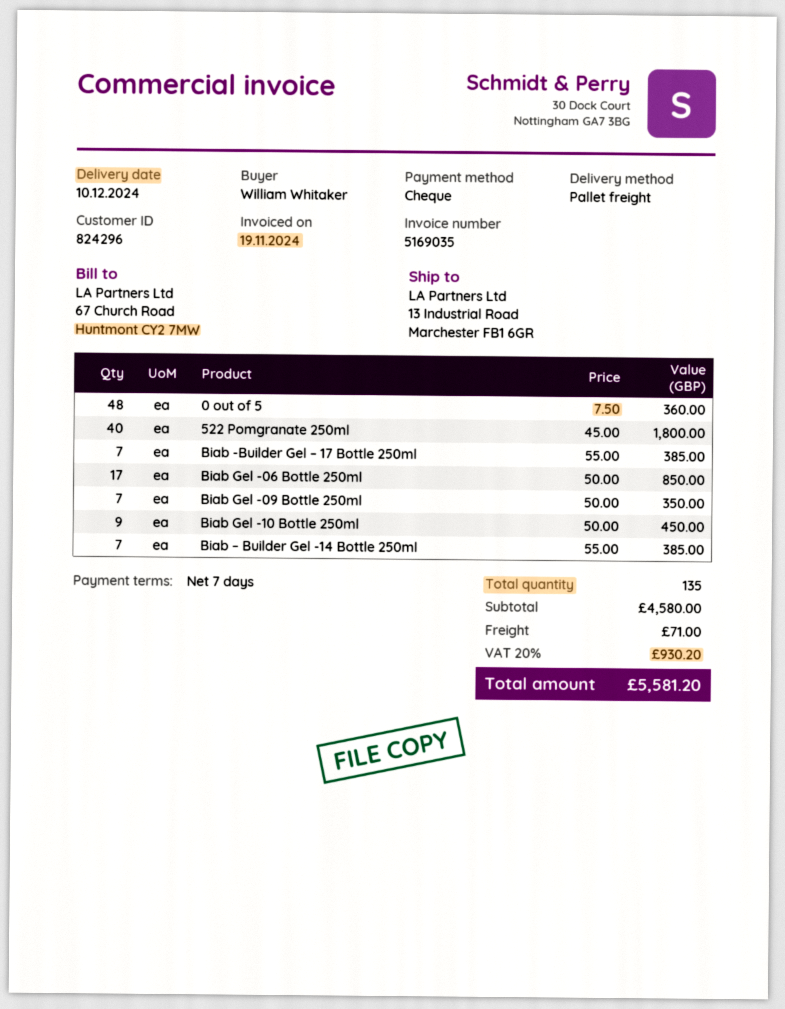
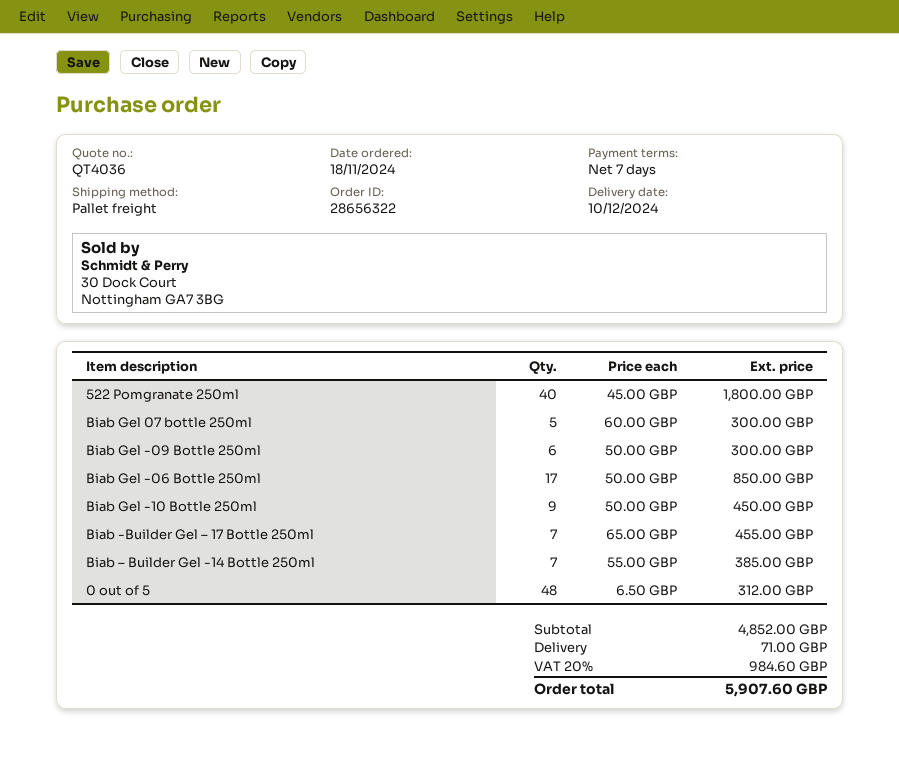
0 out of 5: 48 x 7.50 = 360.00 -> 48 x 6.50 = 312.00
Biab -Builder Gel – 17 Bottle 250ml: 7 x 55.00 = 385.00 -> 7 x 65.00 = 455.00
Biab Gel -09 Bottle 250ml: 7 x 50.00 = 350.00 -> 6 x 50.00 = 300.00
Biab Gel 07 bottle 250ml: none -> 5 x 60.00 = 300.00
subtotal: 4580.00 -> 4852.00
tax: 20% = 930.20 -> 20% = 984.60
total: 5581.20 -> 5907.60

